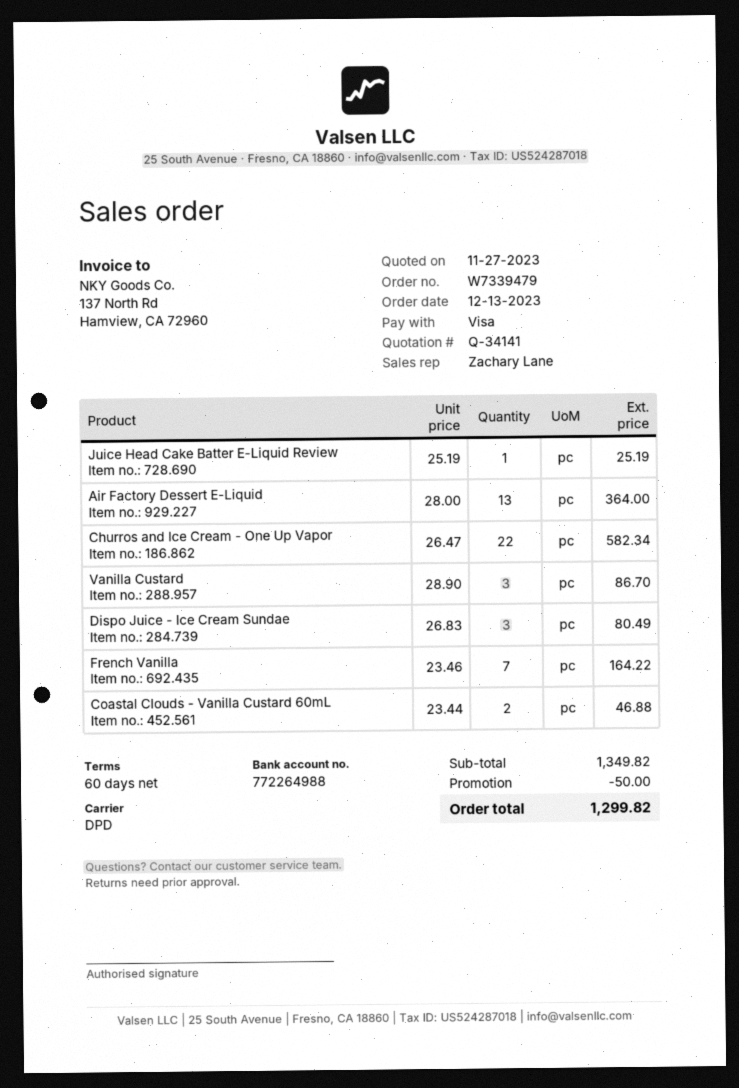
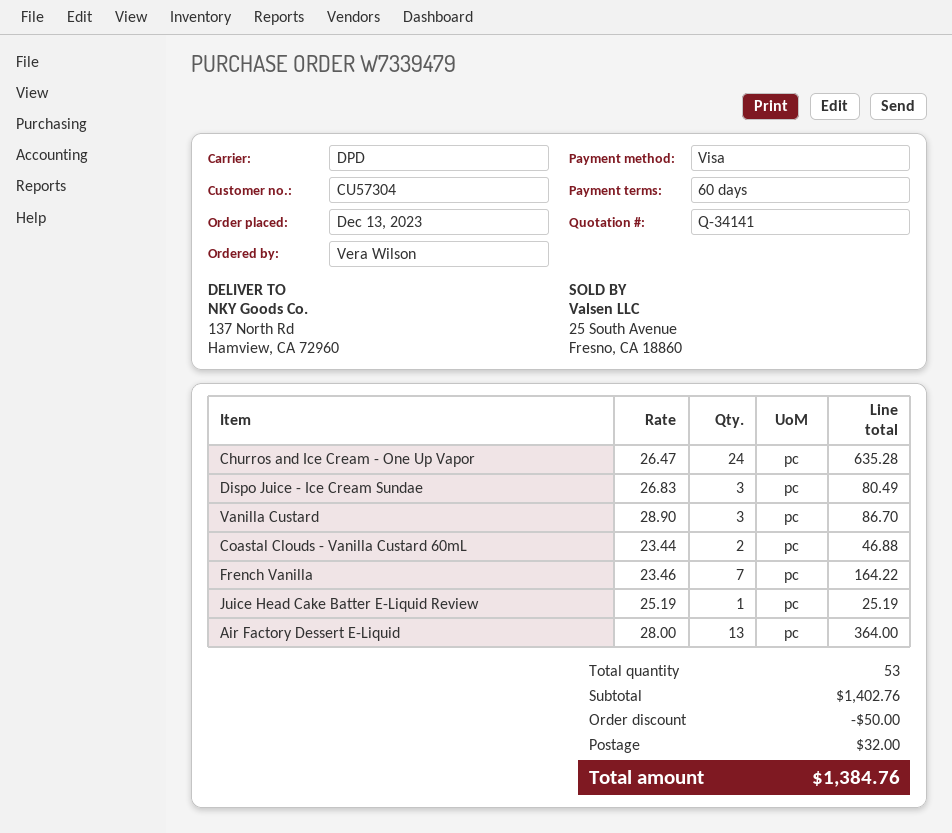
Churros and Ice Cream - One Up Vapor: 22 x 26.47 = 582.34 -> 24 x 26.47 = 635.28
subtotal: 1349.82 -> 1402.76
shipping: none -> 32.00
total: 1299.82 -> 1384.76

